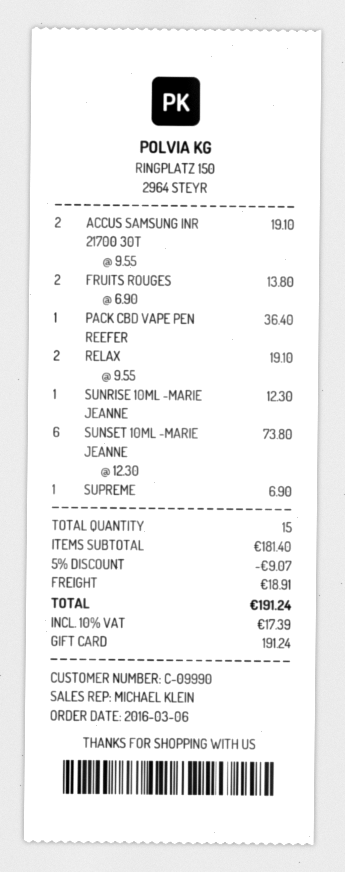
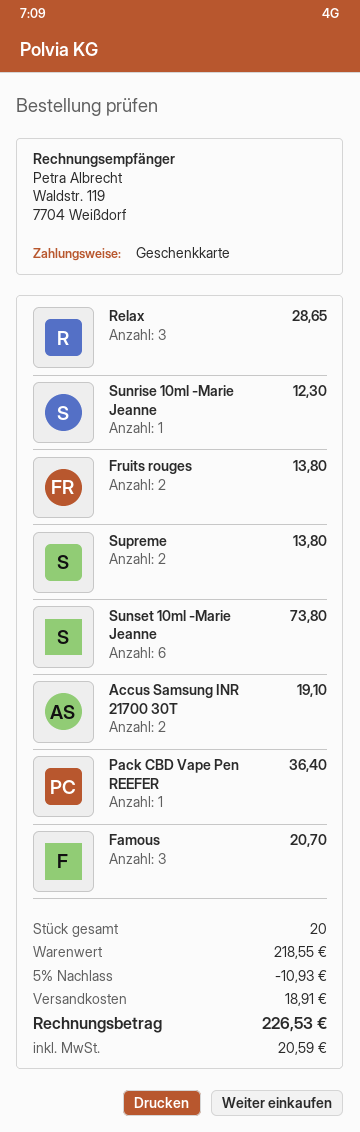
RELAX: 2 for 19.10 -> 3 for 28.65
SUPREME: 1 for 6.90 -> 2 for 13.80
Famous: none -> 3 for 20.70
total quantity: 15 -> 20
subtotal: 181.40 -> 218.55
discount: 5% = 9.07 -> 5% = 10.93
tax: 17.39 -> 20.59
total: 191.24 -> 226.53

